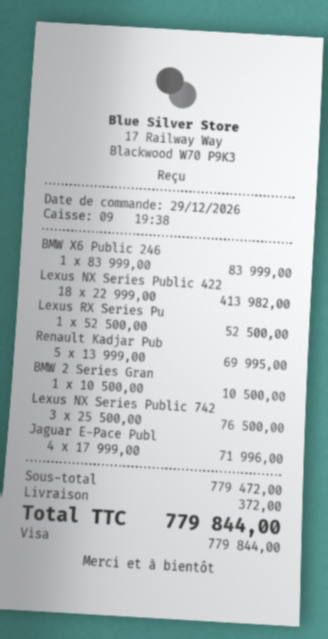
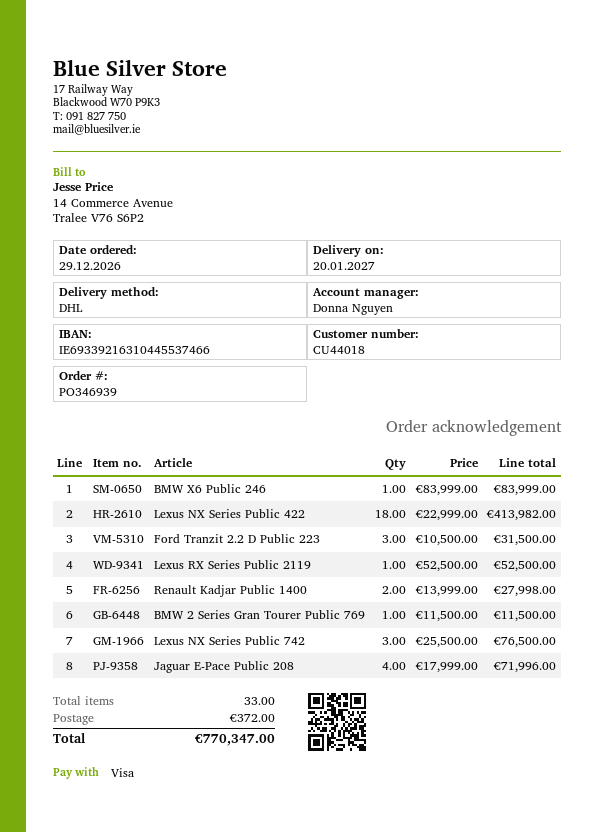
Renault Kadjar Pub: 5 x 13999.00 = 69995.00 -> 2 x 13999.00 = 27998.00
BMW 2 Series Gran: 1 x 10500.00 = 10500.00 -> 1 x 11500.00 = 11500.00
Ford Tranzit 2.2 D Public 223: none -> 3 x 10500.00 = 31500.00
total: 779844.00 -> 770347.00

